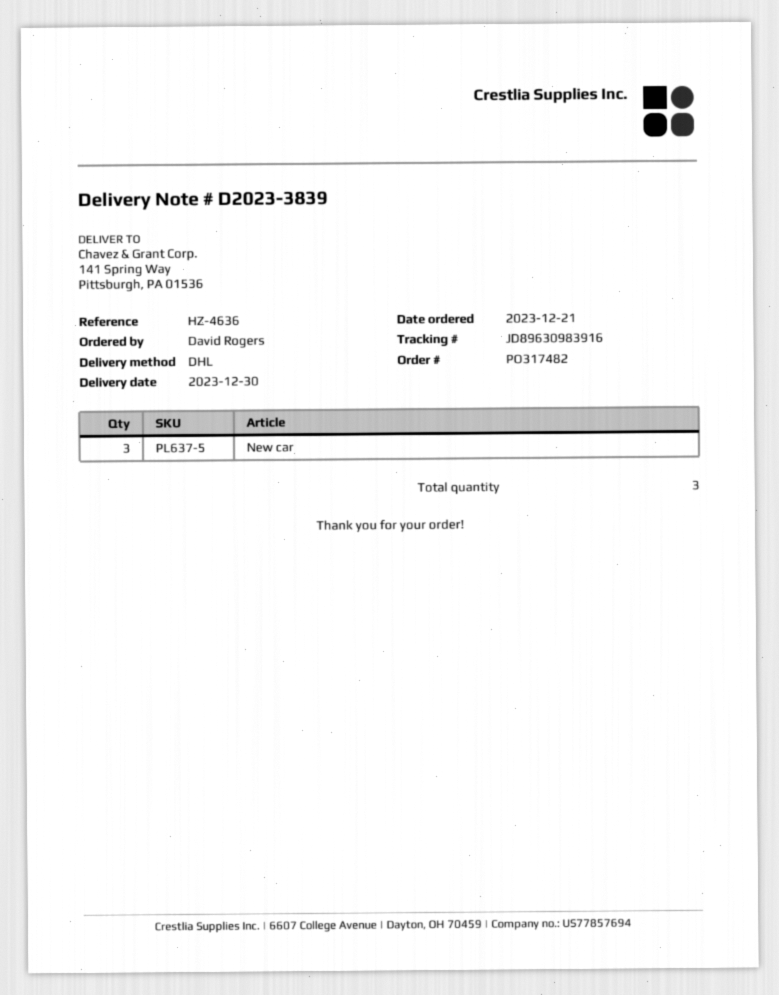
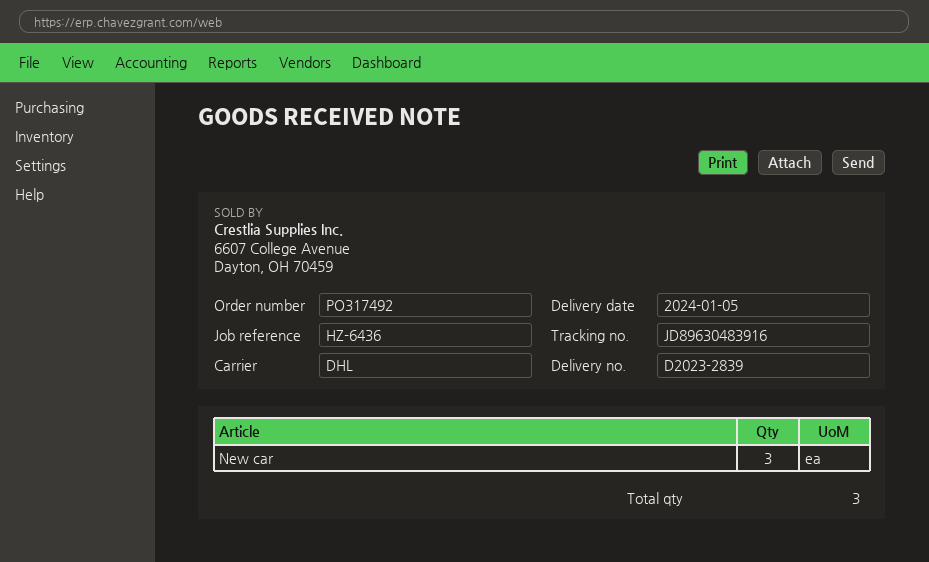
order number: PO317482 -> PO317492
delivery note number: D2023-3839 -> D2023-2839
delivery date: 2023-12-30 -> 2024-01-05
reference: HZ-4636 -> HZ-6436
tracking number: JD89630983916 -> JD89630483916

